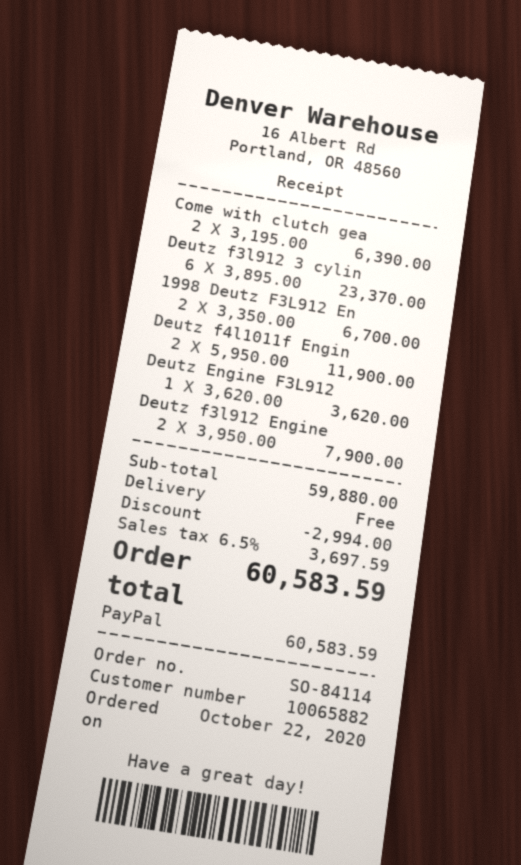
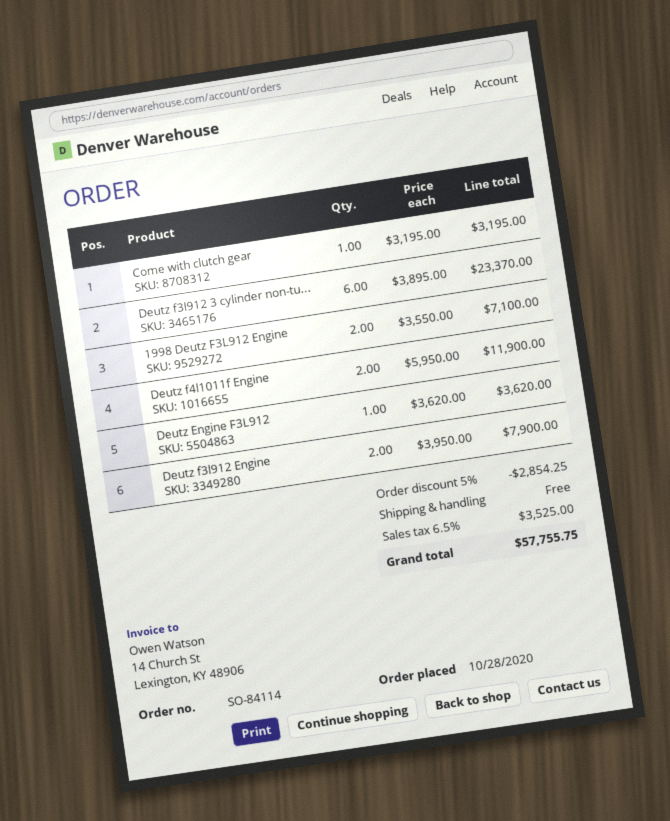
order date: 2020-10-22 -> 2020-10-28
Come with clutch gea: 2 x 3195.00 = 6390.00 -> 1 x 3195.00 = 3195.00
1998 Deutz F3L912 En: 2 x 3350.00 = 6700.00 -> 2 x 3550.00 = 7100.00
discount: 2994.00 -> 2854.25
tax: 6.5% = 3697.59 -> 6.5% = 3525.00
total: 60583.59 -> 57755.75

